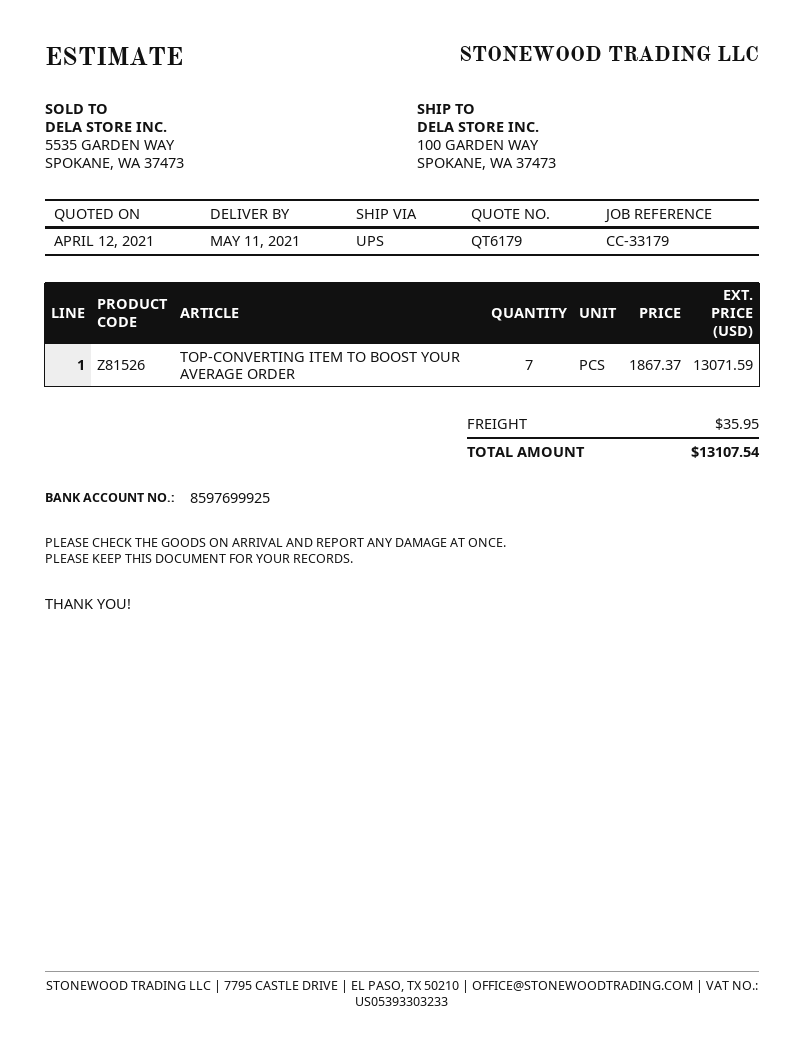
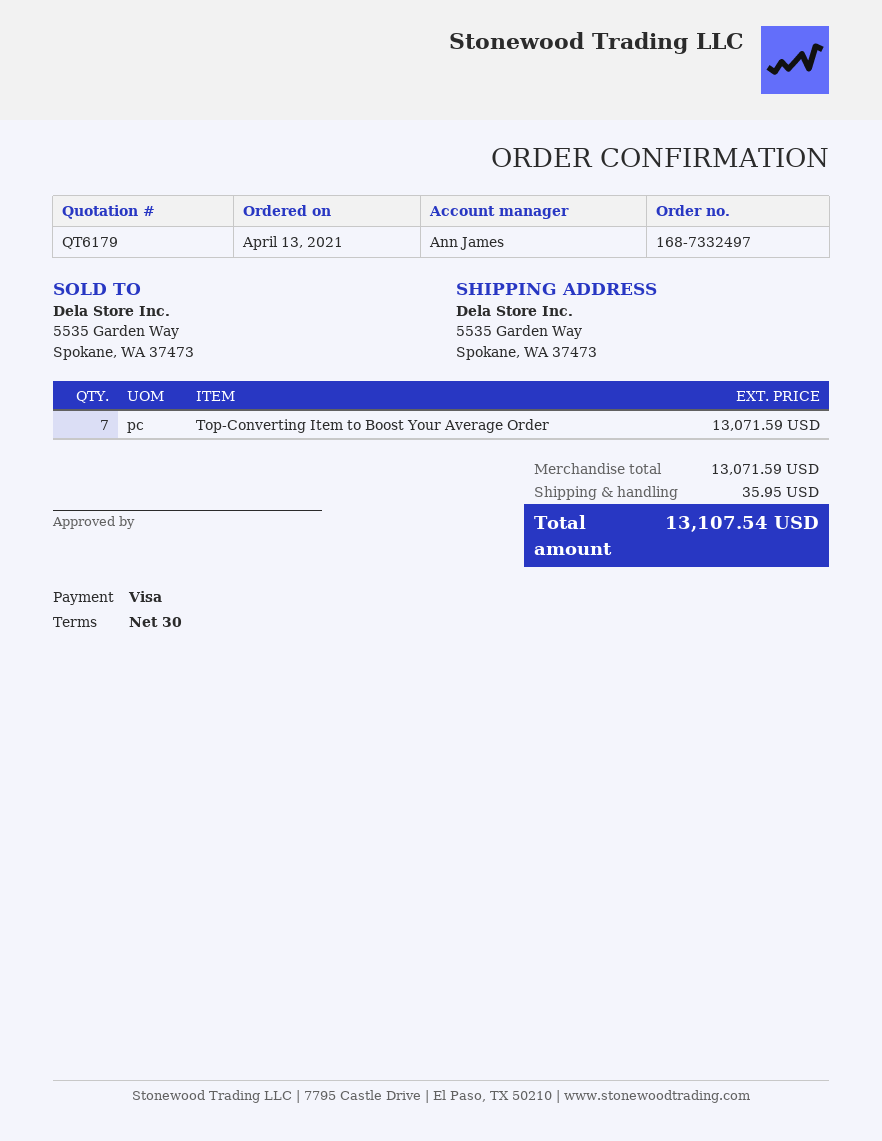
ship to: 100 GARDEN WAY, SPOKANE, WA 37473 -> 5535 Garden Way, Spokane, WA 37473

